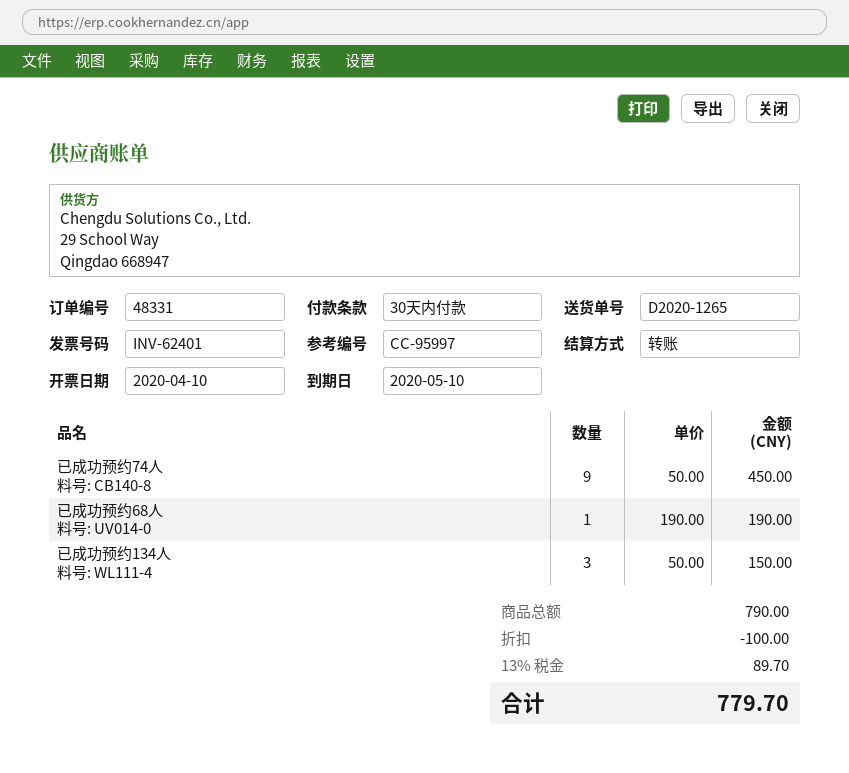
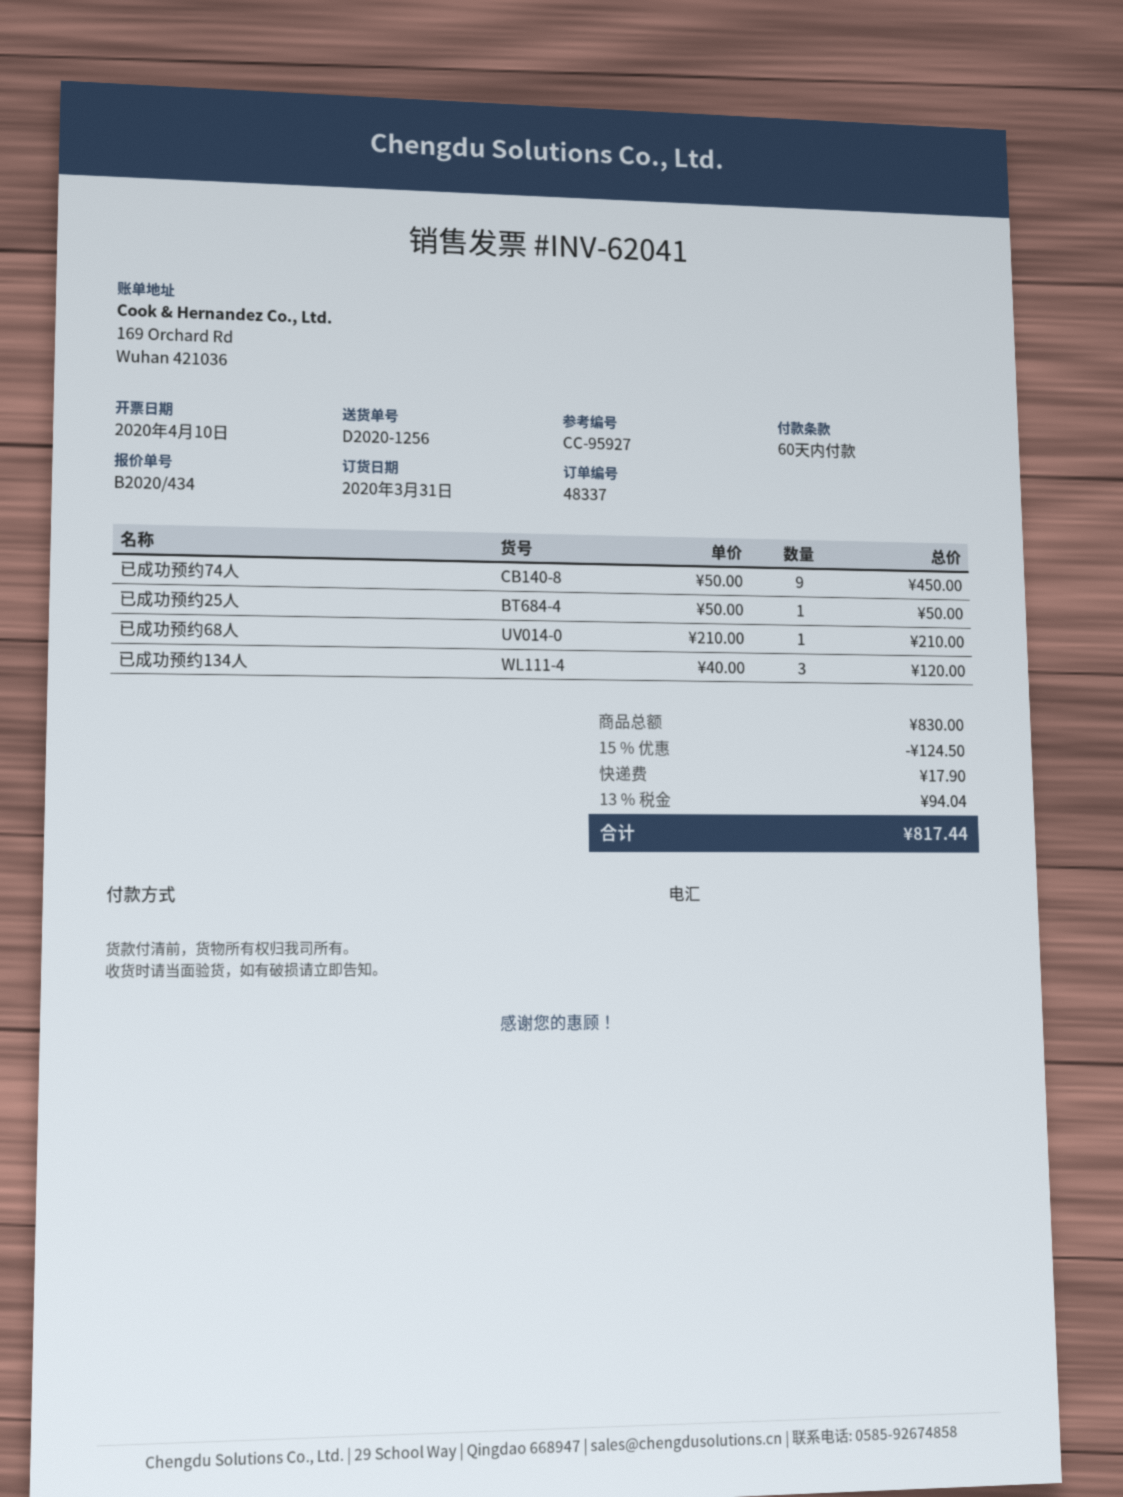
order number: 48331 -> 48337
delivery note number: D2020-1265 -> D2020-1256
invoice number: INV-62401 -> INV-62041
payment terms: 30 days -> 60 days
reference: CC-95997 -> CC-95927
已成功预约68人: 1 x 190.00 = 190.00 -> 1 x 210.00 = 210.00
已成功预约134人: 3 x 50.00 = 150.00 -> 3 x 40.00 = 120.00
已成功预约25人: none -> 1 x 50.00 = 50.00
subtotal: 790.00 -> 830.00
discount: 100.00 -> 124.50
shipping: none -> 17.90
tax: 13% = 89.70 -> 13% = 94.04
total: 779.70 -> 817.44

